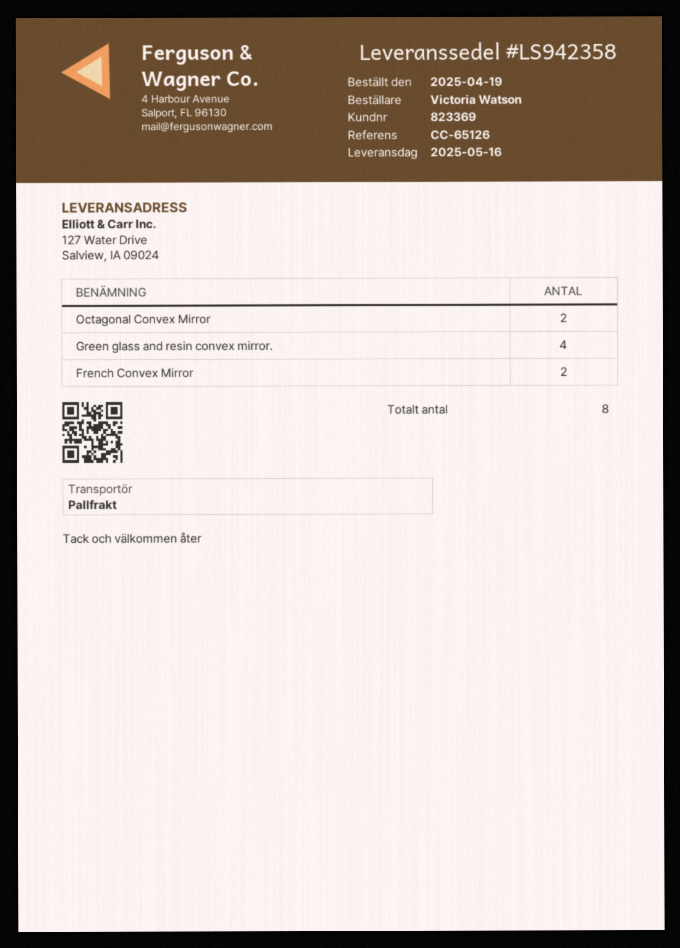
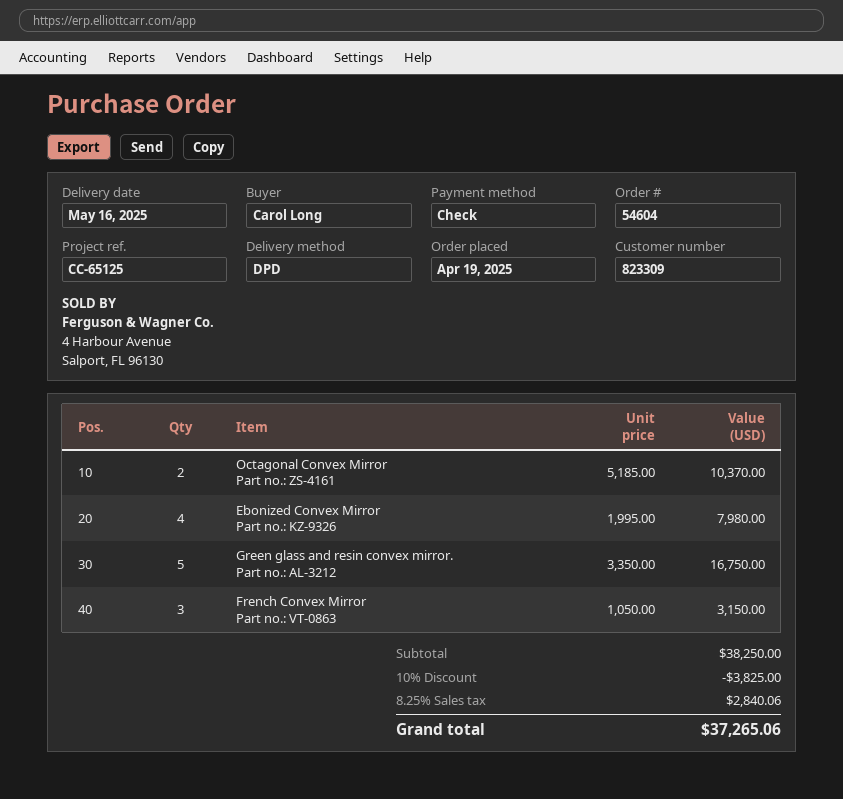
customer number: 823369 -> 823309
reference: CC-65126 -> CC-65125
ordered by: Victoria Watson -> Carol Long
shipping method: pallet freight -> DPD
Green glass and resin convex mirror.: 4 -> 5
French Convex Mirror: 2 -> 3
Ebonized Convex Mirror: none -> 4

